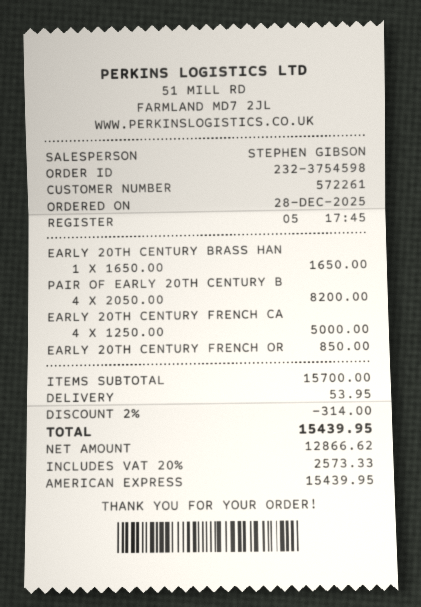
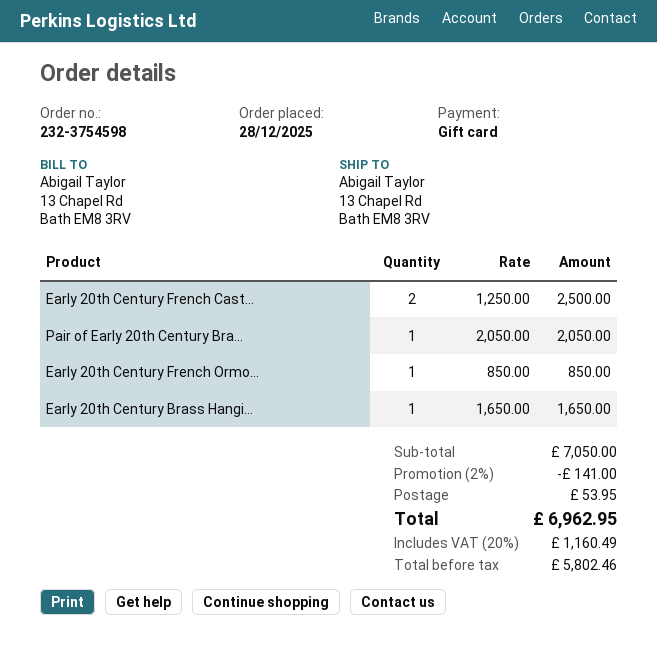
payment method: American Express -> gift card
PAIR OF EARLY 20TH CENTURY B: 4 x 2050.00 = 8200.00 -> 1 x 2050.00 = 2050.00
EARLY 20TH CENTURY FRENCH CA: 4 x 1250.00 = 5000.00 -> 2 x 1250.00 = 2500.00
subtotal: 15700.00 -> 7050.00
discount: 2% = 314.00 -> 2% = 141.00
net: 12866.62 -> 5802.46
tax: 20% = 2573.33 -> 20% = 1160.49
total: 15439.95 -> 6962.95

